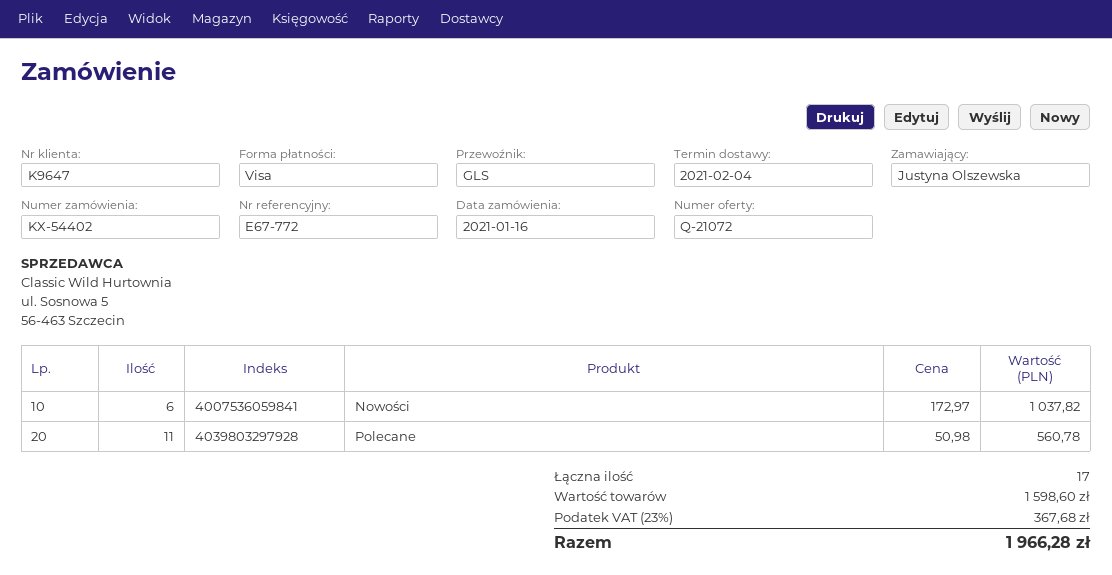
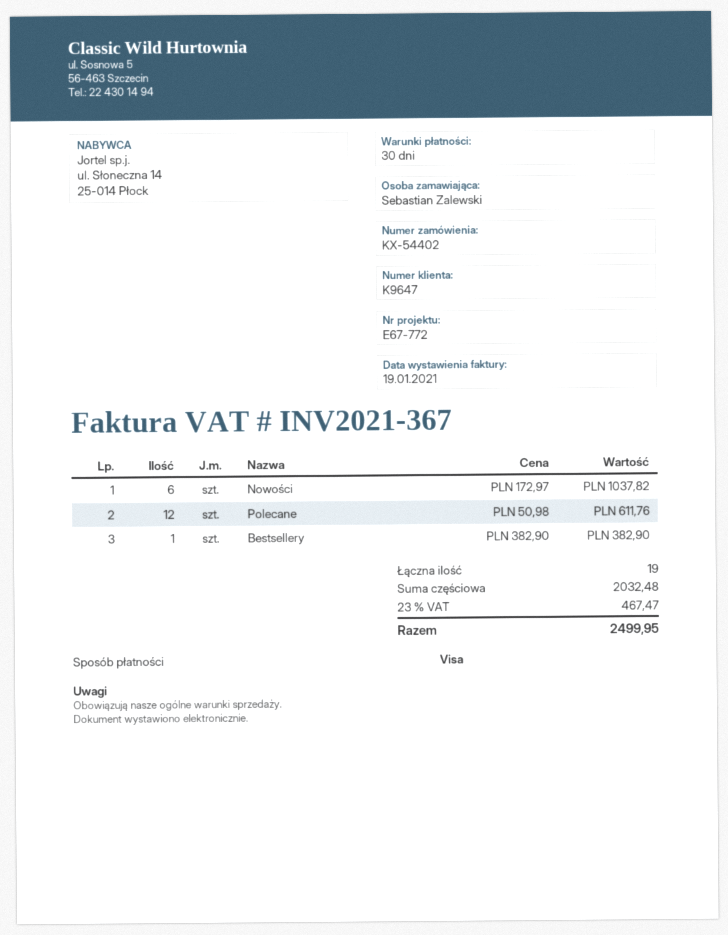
ordered by: Justyna Olszewska -> Sebastian Zalewski
Polecane: 11 x 50.98 = 560.78 -> 12 x 50.98 = 611.76
Bestsellery: none -> 1 x 382.90 = 382.90
total quantity: 17 -> 19
subtotal: 1598.60 -> 2032.48
tax: 23% = 367.68 -> 23% = 467.47
total: 1966.28 -> 2499.95

